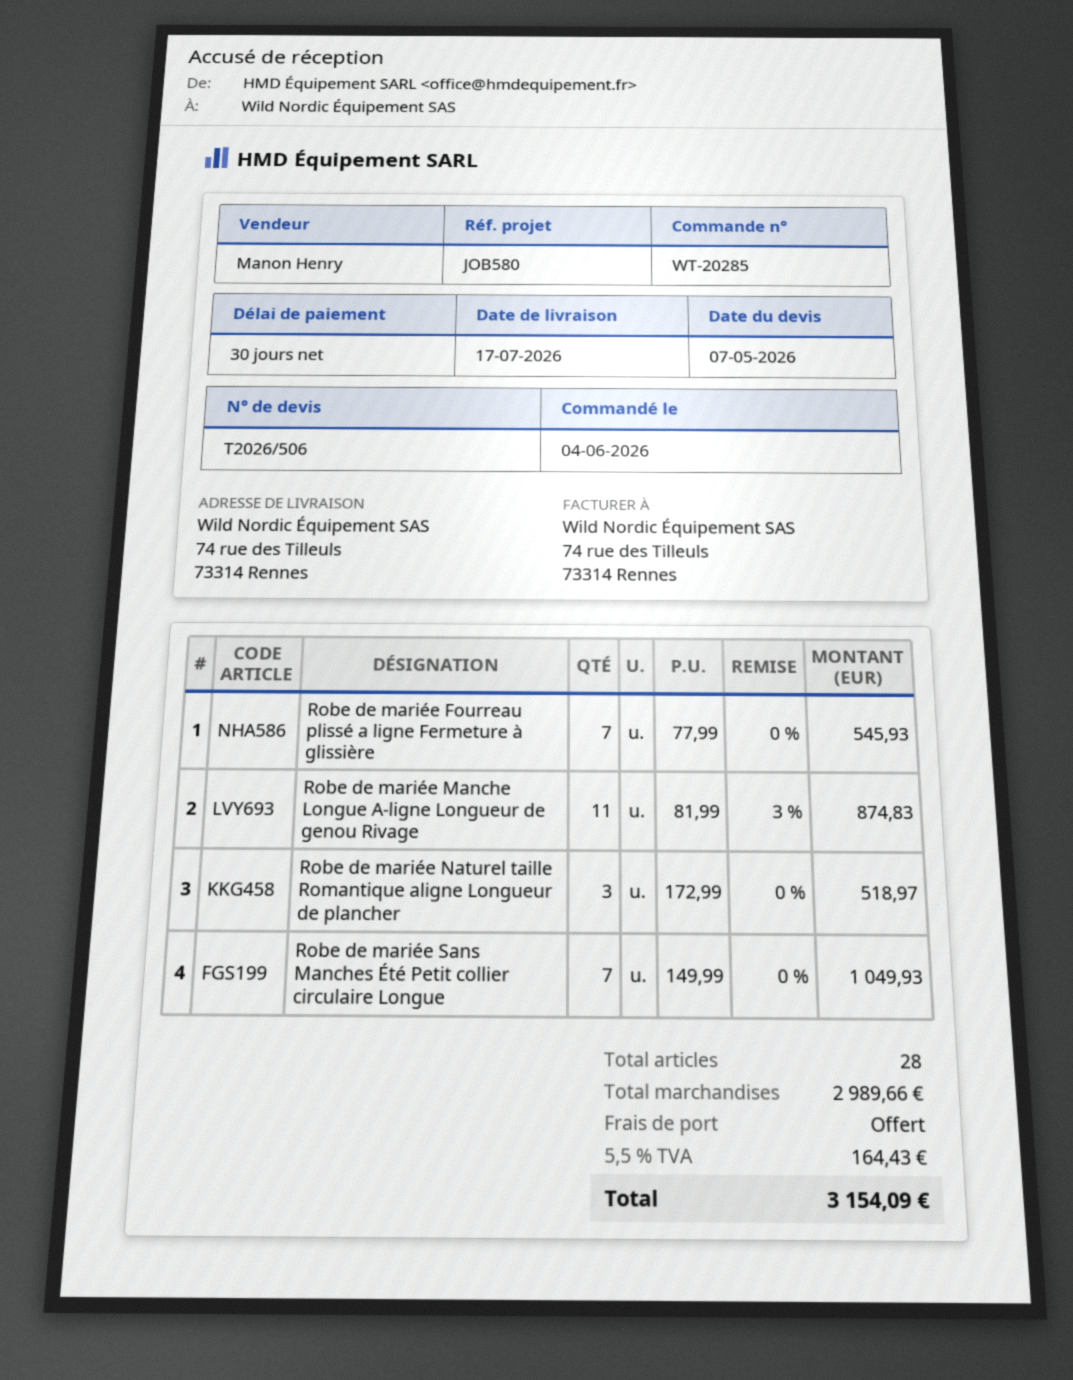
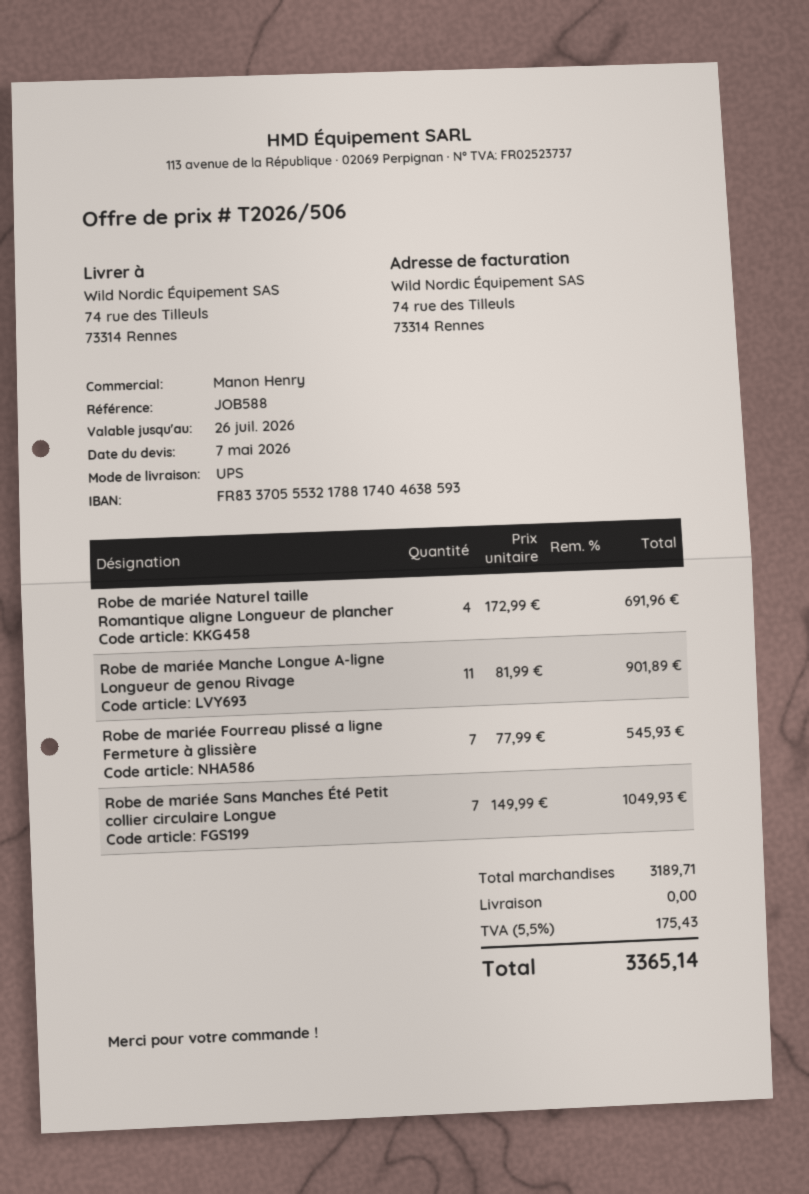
reference: JOB580 -> JOB588
Robe de mariée Manche Longue A-ligne Longueur de genou Rivage: 11 x 81.99 - 3% = 874.83 -> 11 x 81.99 = 901.89
Robe de mariée Naturel taille Romantique aligne Longueur de plancher: 3 x 172.99 = 518.97 -> 4 x 172.99 = 691.96
subtotal: 2989.66 -> 3189.71
tax: 5.5% = 164.43 -> 5.5% = 175.43
total: 3154.09 -> 3365.14

